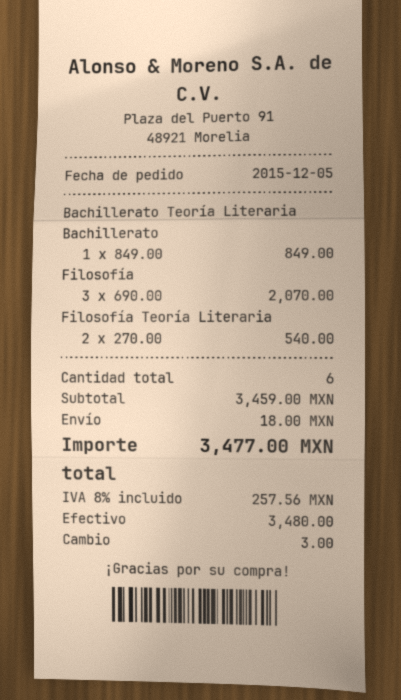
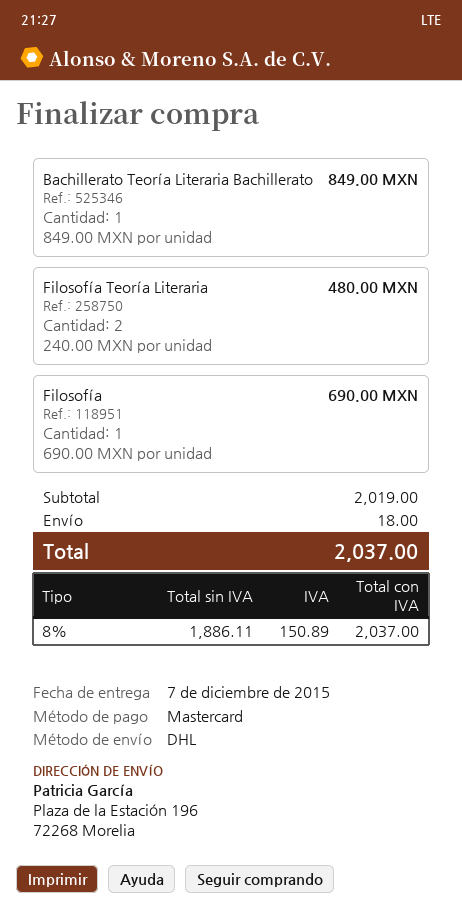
payment method: cash -> Mastercard
Filosofía: 3 x 690.00 = 2070.00 -> 1 x 690.00 = 690.00
Filosofía Teoría Literaria: 2 x 270.00 = 540.00 -> 2 x 240.00 = 480.00
subtotal: 3459.00 -> 2019.00
tax: 8% = 257.56 -> 8% = 150.89
total: 3477.00 -> 2037.00

